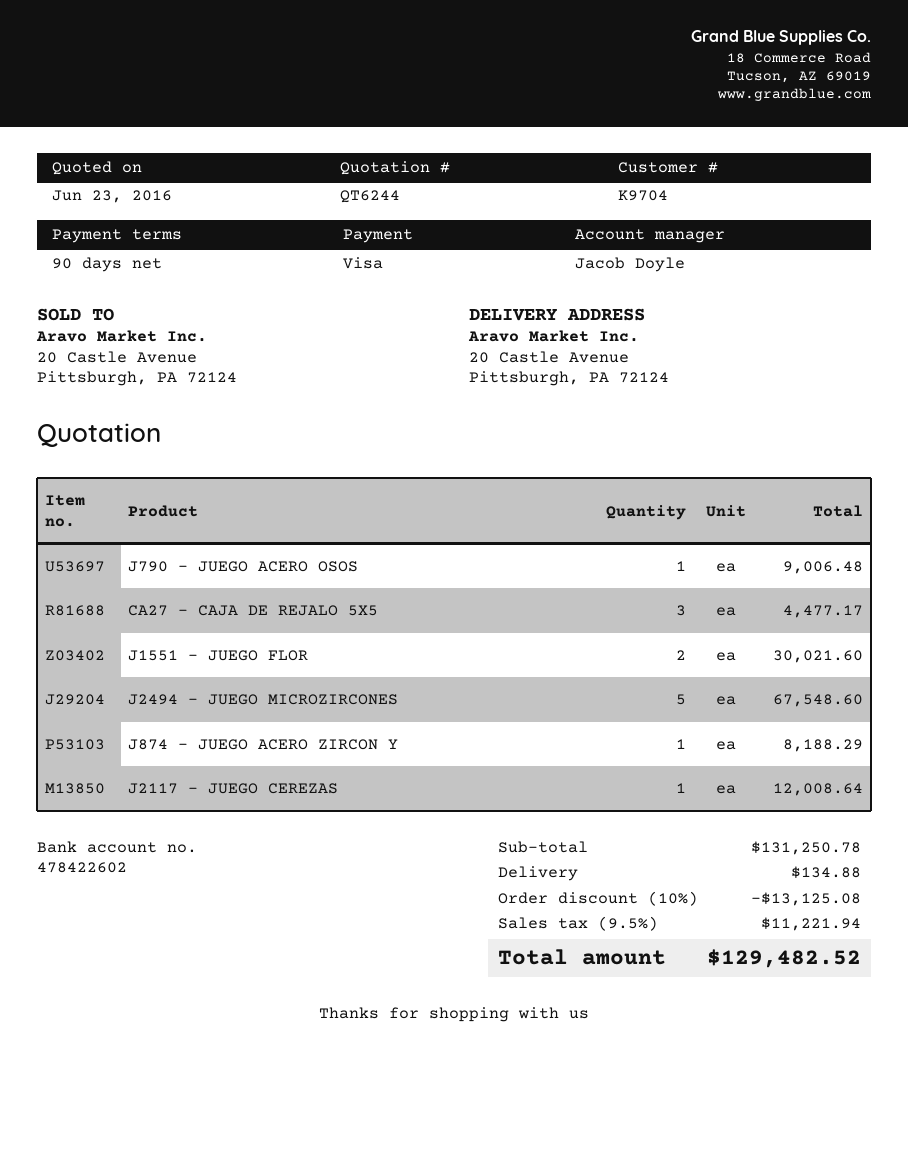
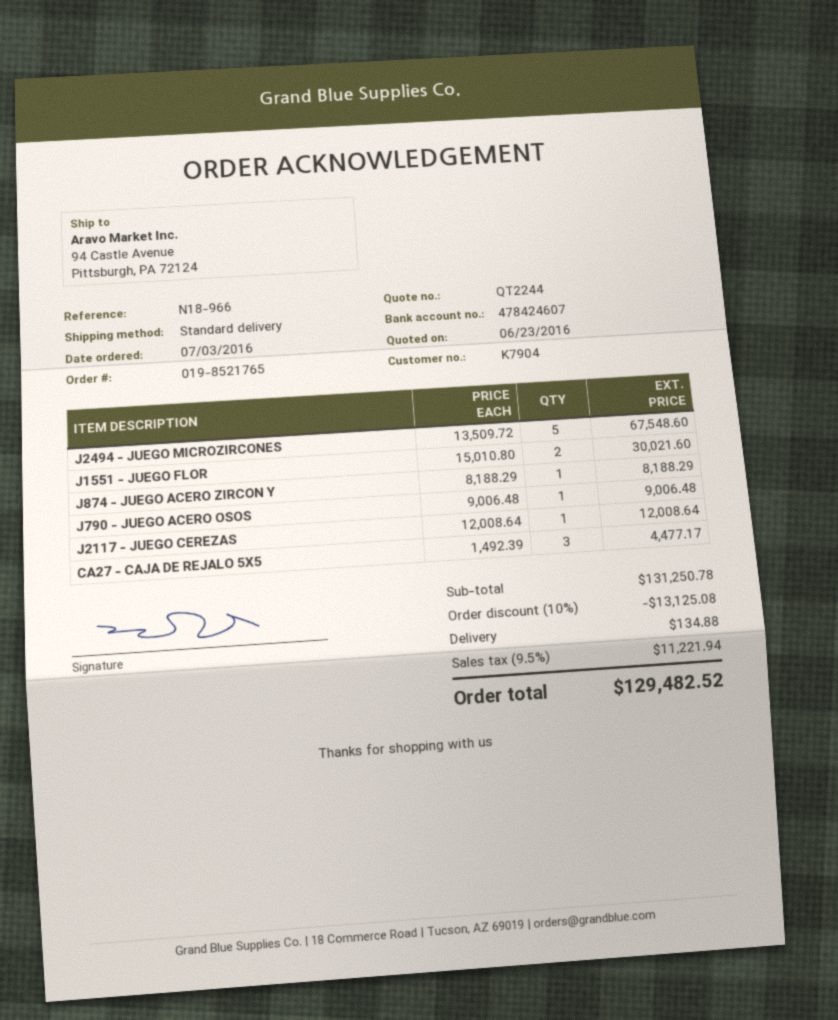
quote number: QT6244 -> QT2244
customer number: K9704 -> K7904
bank account: 478422602 -> 478424607
ship to: 20 Castle Avenue, Pittsburgh, PA 72124 -> 94 Castle Avenue, Pittsburgh, PA 72124

